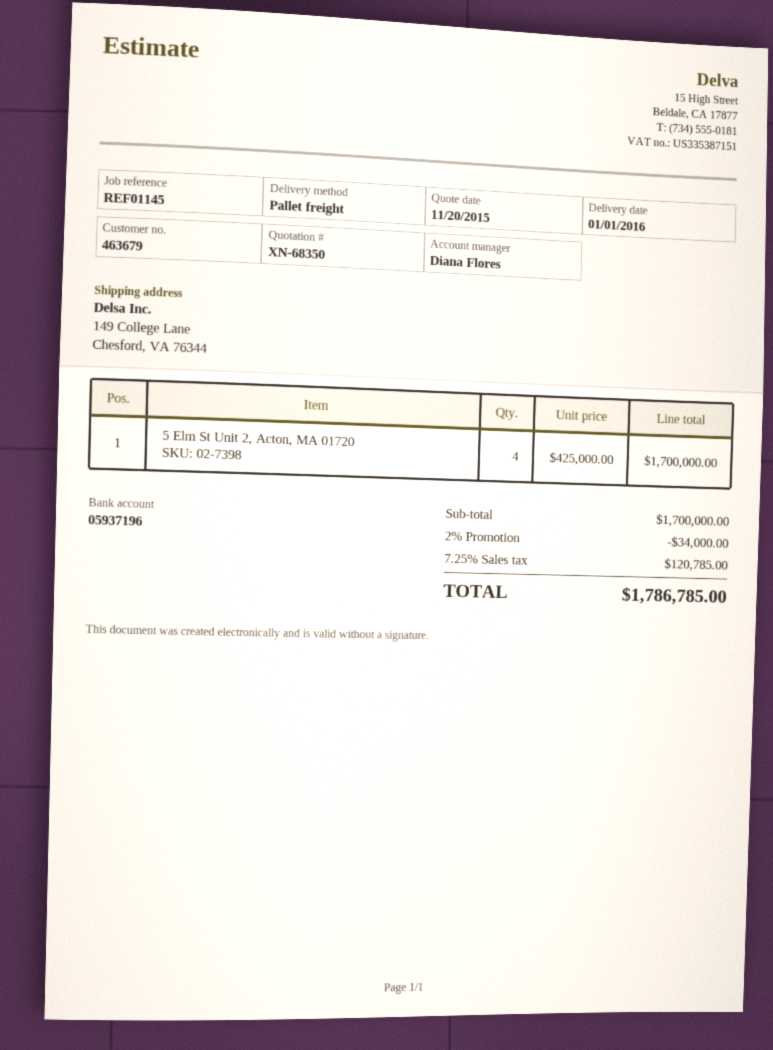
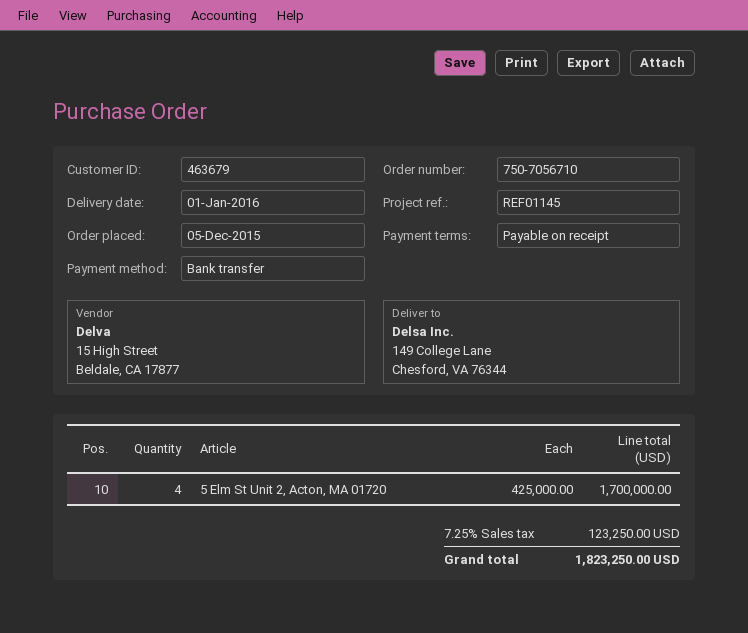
discount: 2% = 34000.00 -> none
tax: 7.25% = 120785.00 -> 7.25% = 123250.00
total: 1786785.00 -> 1823250.00

